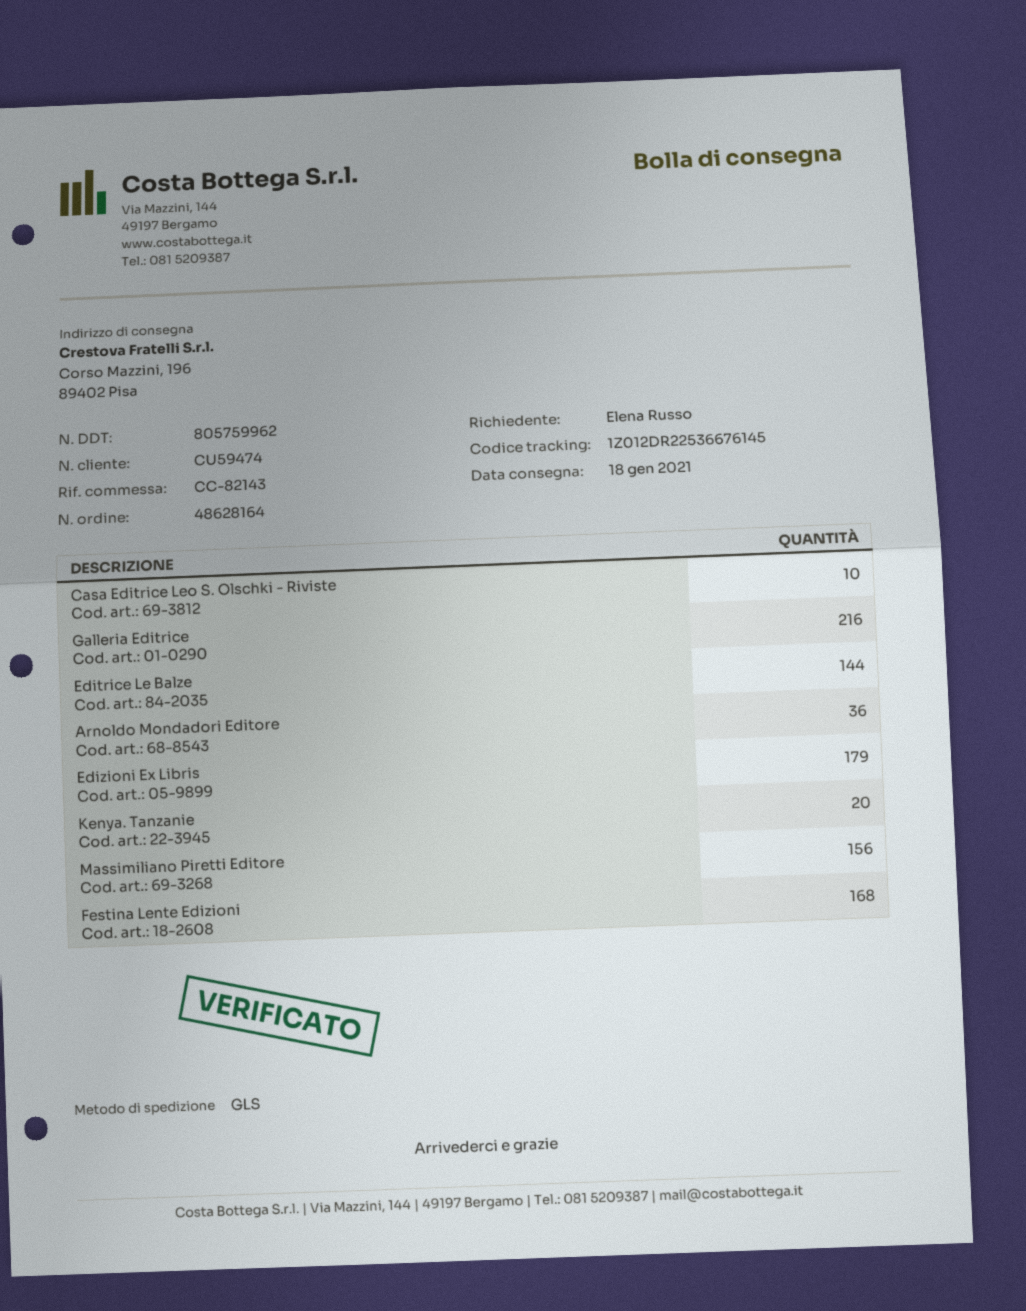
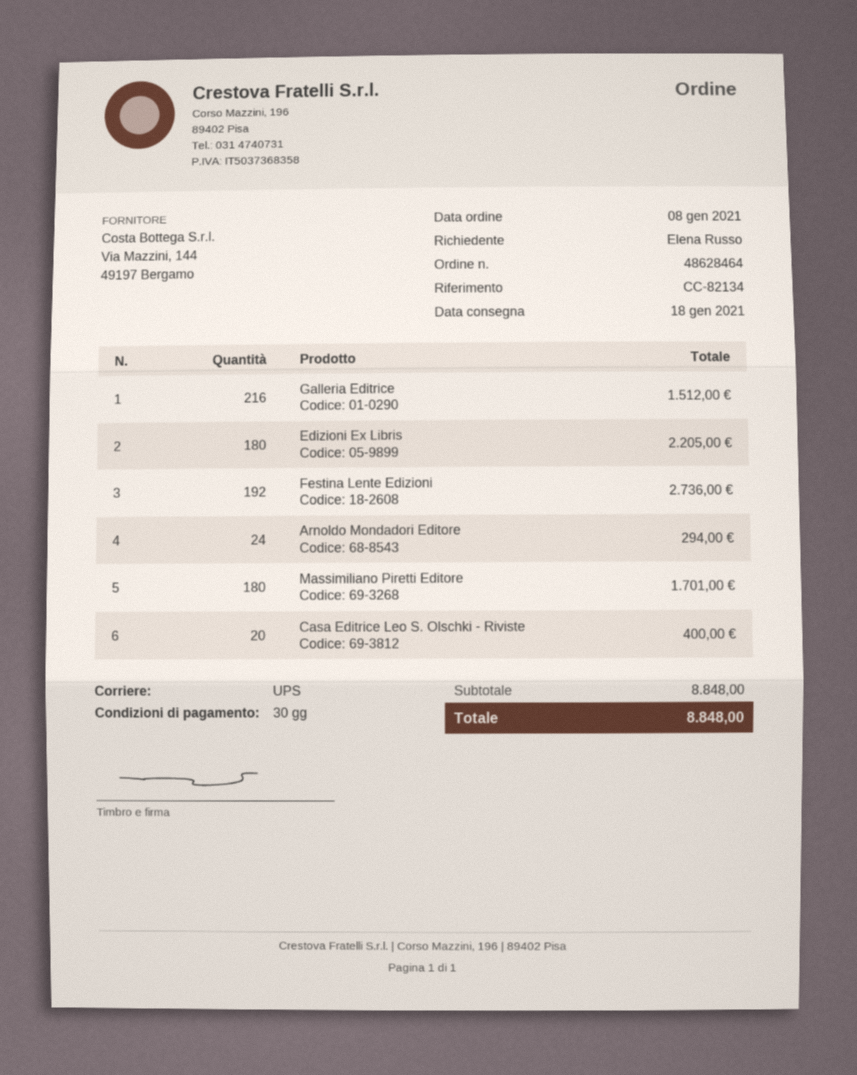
order number: 48628164 -> 48628464
reference: CC-82143 -> CC-82134
shipping method: GLS -> UPS
Casa Editrice Leo S. Olschki - Riviste: 10 -> 20
Editrice Le Balze: 144 -> none
Arnoldo Mondadori Editore: 36 -> 24
Edizioni Ex Libris: 179 -> 180
Kenya. Tanzanie: 20 -> none
Massimiliano Piretti Editore: 156 -> 180
Festina Lente Edizioni: 168 -> 192

